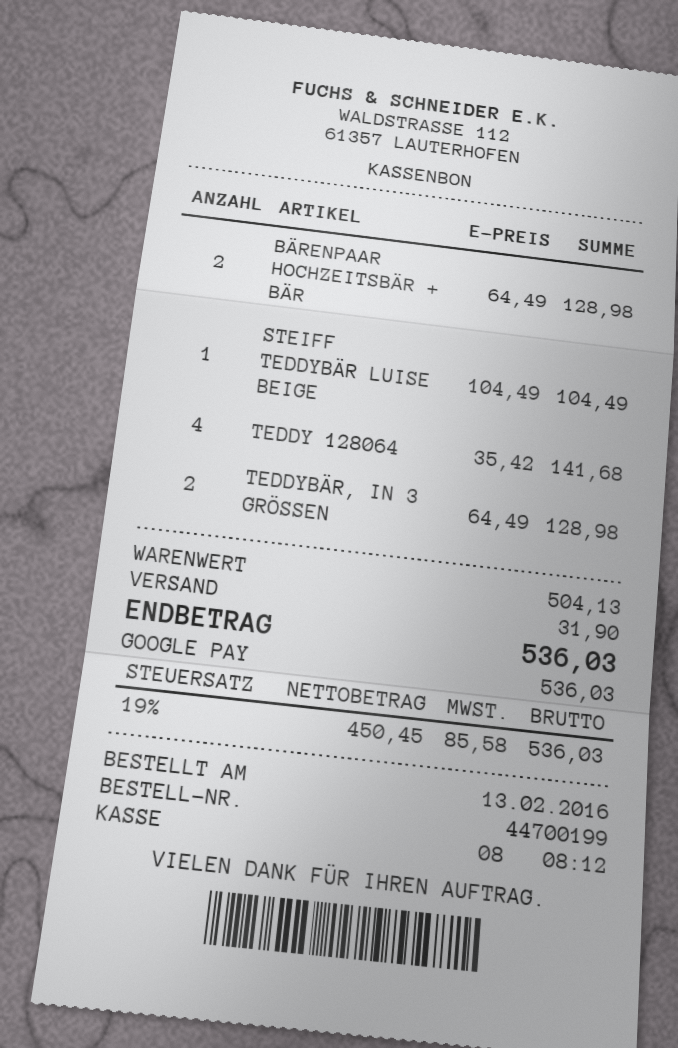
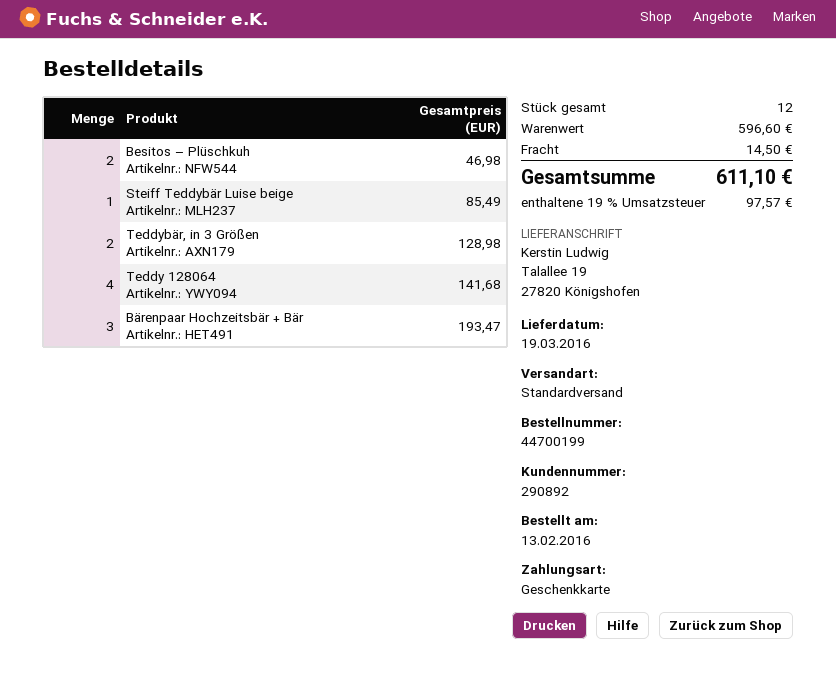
payment method: Google Pay -> gift card
BÄRENPAAR HOCHZEITSBÄR + BÄR: 2 for 128.98 -> 3 for 193.47
STEIFF TEDDYBÄR LUISE BEIGE: 1 for 104.49 -> 1 for 85.49
Besitos – Plüschkuh: none -> 2 for 46.98
subtotal: 504.13 -> 596.60
shipping: 31.90 -> 14.50
tax: 19% = 85.58 -> 19% = 97.57
total: 536.03 -> 611.10

